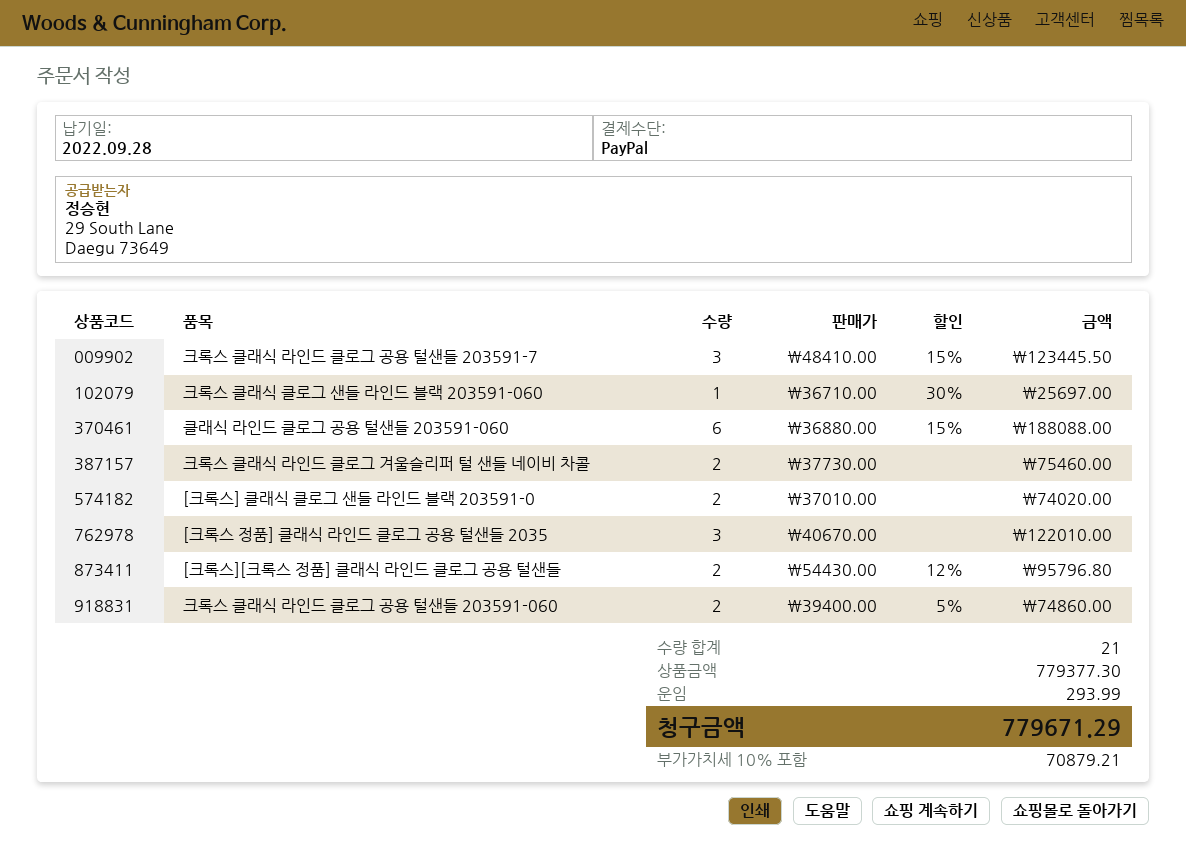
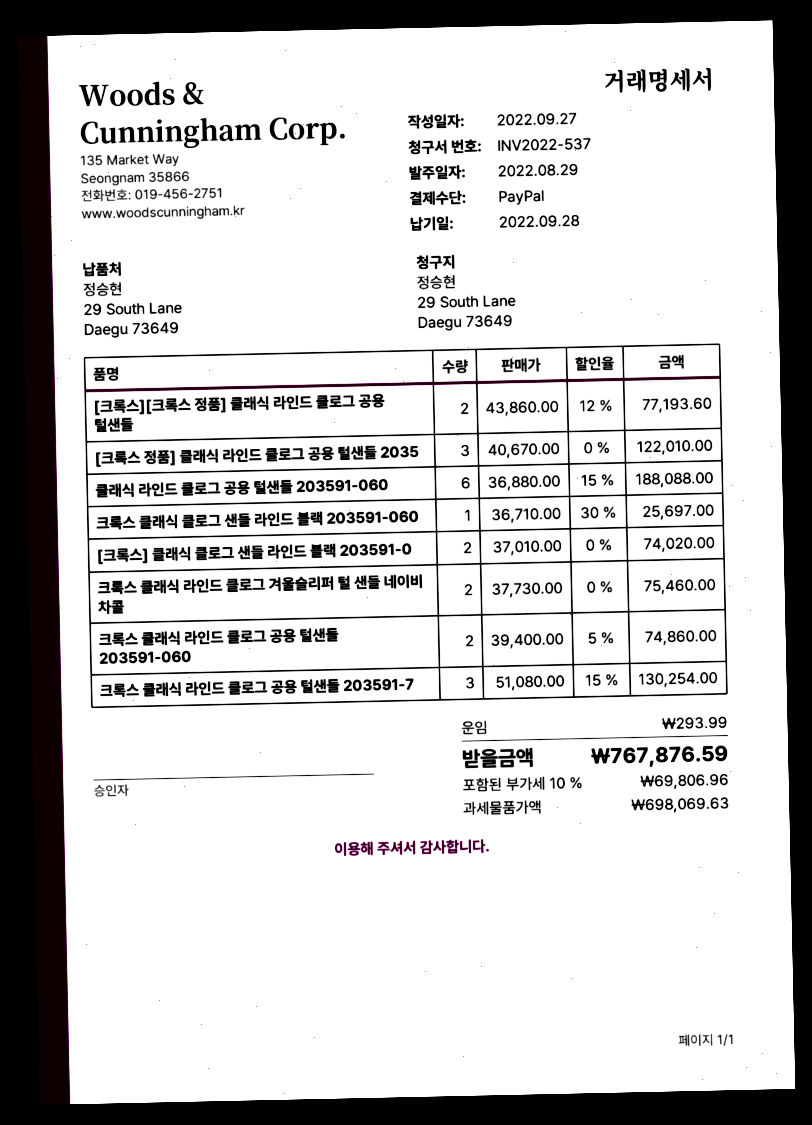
크록스 클래식 라인드 클로그 공용 털샌들 203591-7: 3 x 48410.00 - 15% = 123445.50 -> 3 x 51080.00 - 15% = 130254.00
[크록스][크록스 정품] 클래식 라인드 클로그 공용 털샌들: 2 x 54430.00 - 12% = 95796.80 -> 2 x 43860.00 - 12% = 77193.60
tax: 10% = 70879.21 -> 10% = 69806.96
total: 779671.29 -> 767876.59

